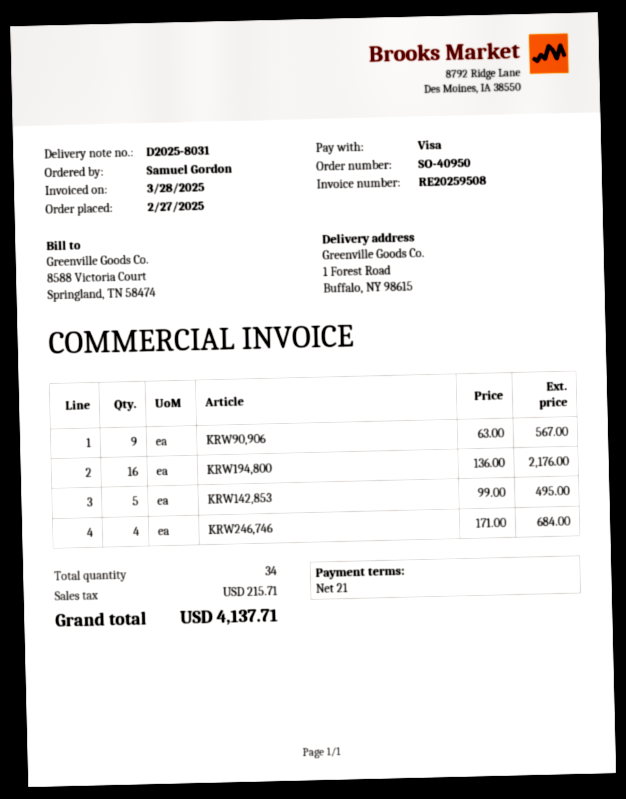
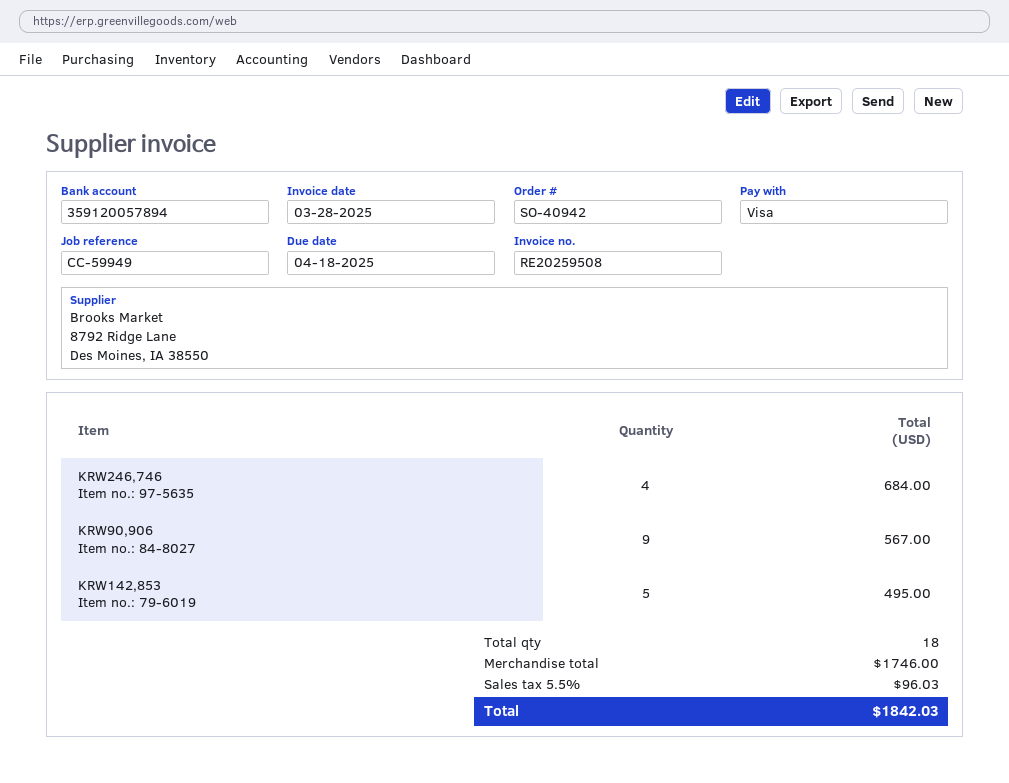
order number: SO-40950 -> SO-40942
KRW194,800: 16 for 2176.00 -> none
total quantity: 34 -> 18
tax: 215.71 -> 96.03
total: 4137.71 -> 1842.03

